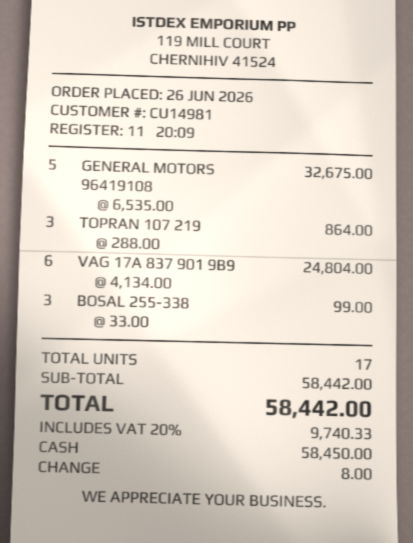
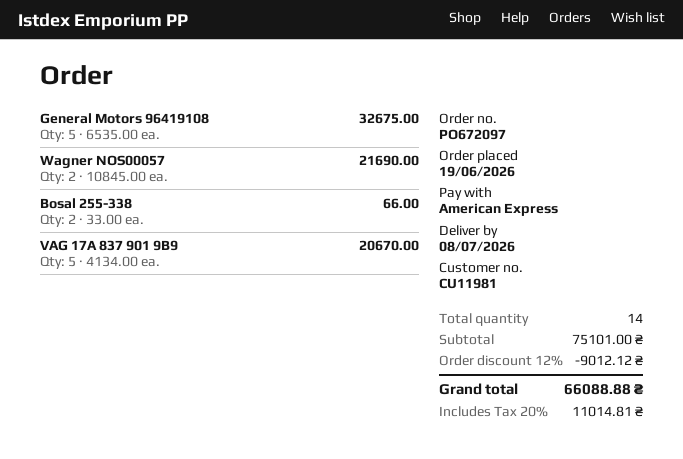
order date: 2026-06-26 -> 2026-06-19
customer number: CU14981 -> CU11981
payment method: cash -> American Express
TOPRAN 107 219: 3 x 288.00 = 864.00 -> none
VAG 17A 837 901 9B9: 6 x 4134.00 = 24804.00 -> 5 x 4134.00 = 20670.00
BOSAL 255-338: 3 x 33.00 = 99.00 -> 2 x 33.00 = 66.00
Wagner NOS00057: none -> 2 x 10845.00 = 21690.00
total quantity: 17 -> 14
subtotal: 58442.00 -> 75101.00
discount: none -> 12% = 9012.12
tax: 20% = 9740.33 -> 20% = 11014.81
total: 58442.00 -> 66088.88

